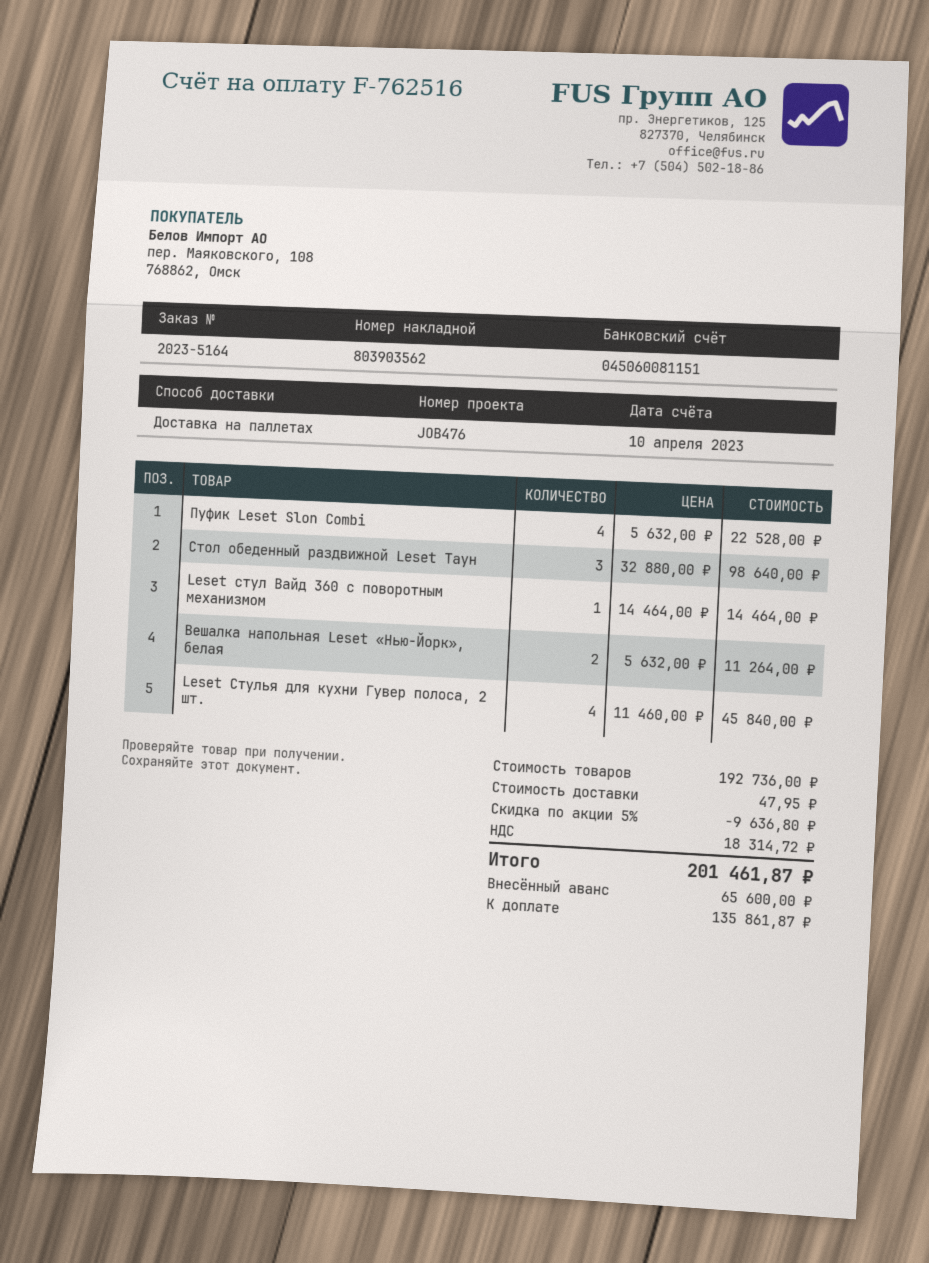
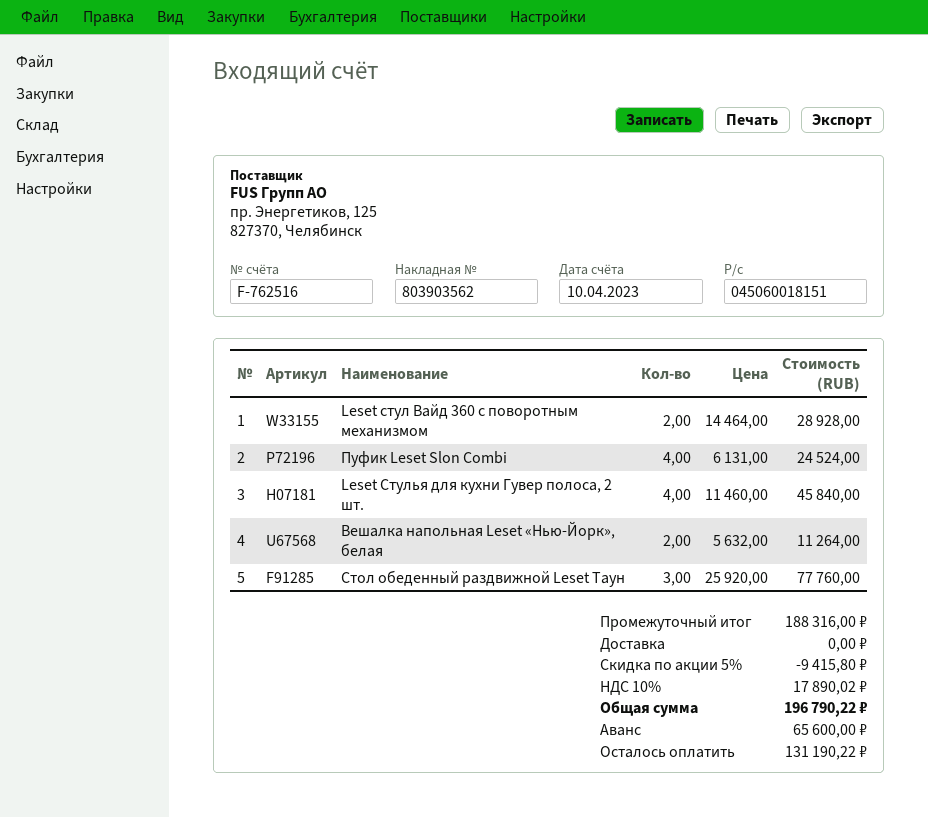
bank account: 045060081151 -> 045060018151
Пуфик Leset Slon Combi: 4 x 5632.00 = 22528.00 -> 4 x 6131.00 = 24524.00
Стол обеденный раздвижной Leset Таун: 3 x 32880.00 = 98640.00 -> 3 x 25920.00 = 77760.00
Leset стул Вайд 360 с поворотным механизмом: 1 x 14464.00 = 14464.00 -> 2 x 14464.00 = 28928.00
subtotal: 192736.00 -> 188316.00
discount: 5% = 9636.80 -> 5% = 9415.80
shipping: 47.95 -> 0.00
tax: 18314.72 -> 17890.02
total: 201461.87 -> 196790.22
balance: 135861.87 -> 131190.22

